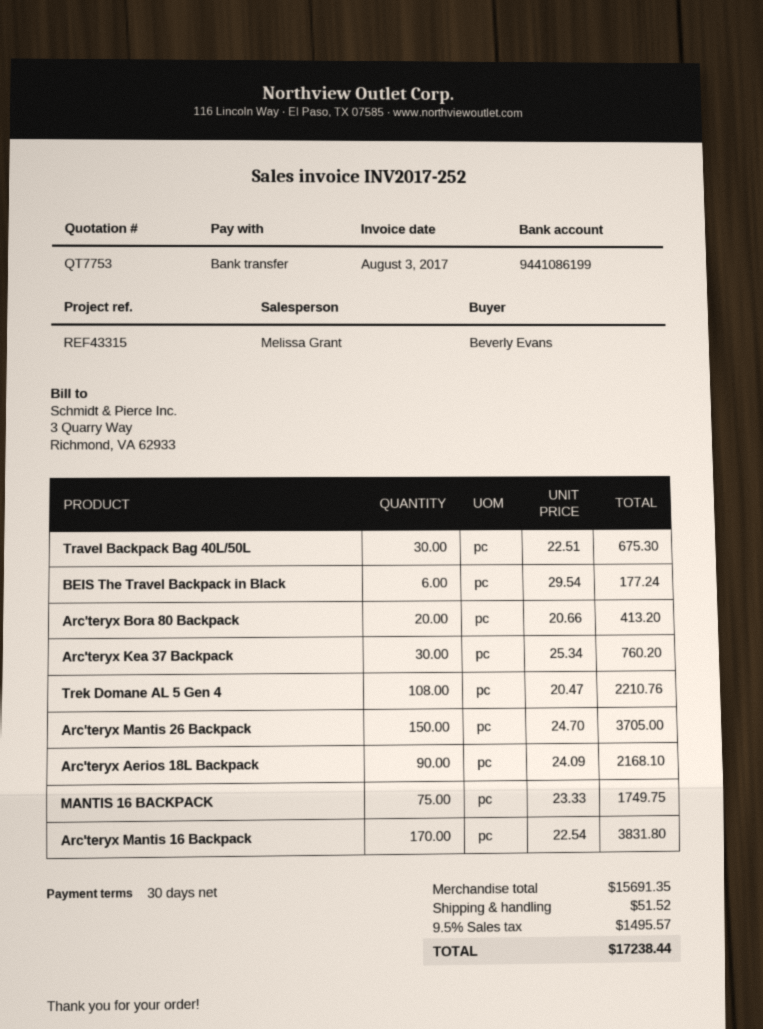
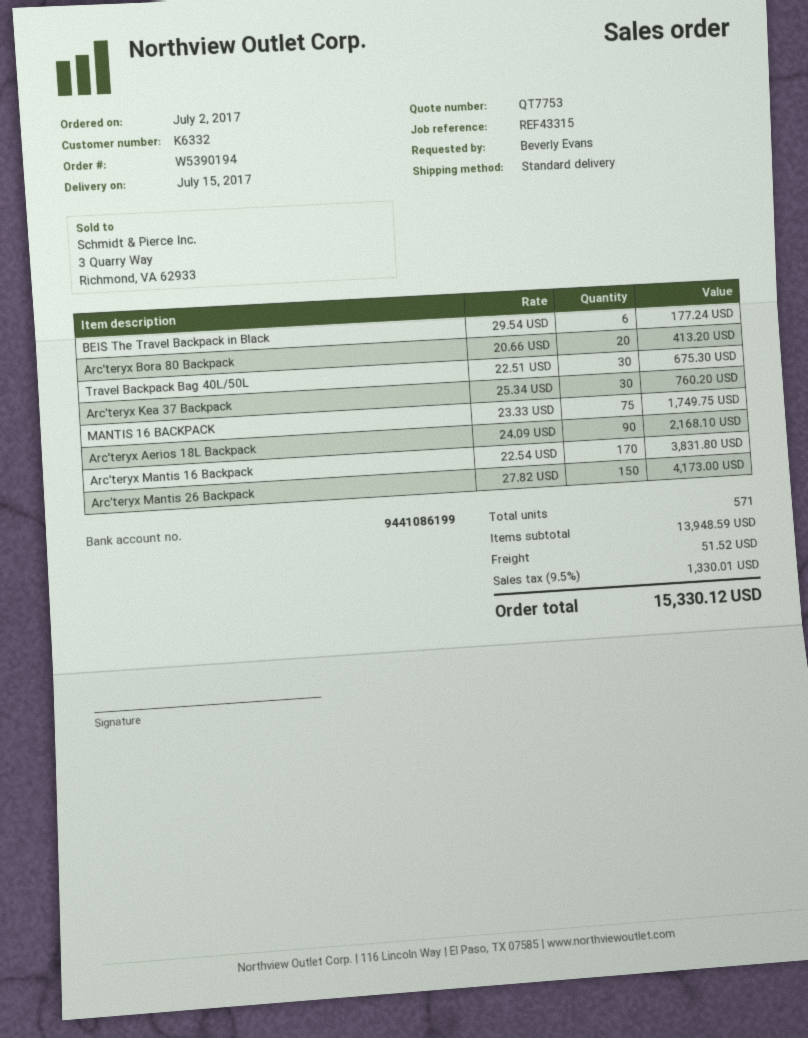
Trek Domane AL 5 Gen 4: 108 x 20.47 = 2210.76 -> none
Arc'teryx Mantis 26 Backpack: 150 x 24.70 = 3705.00 -> 150 x 27.82 = 4173.00
subtotal: 15691.35 -> 13948.59
tax: 9.5% = 1495.57 -> 9.5% = 1330.01
total: 17238.44 -> 15330.12

